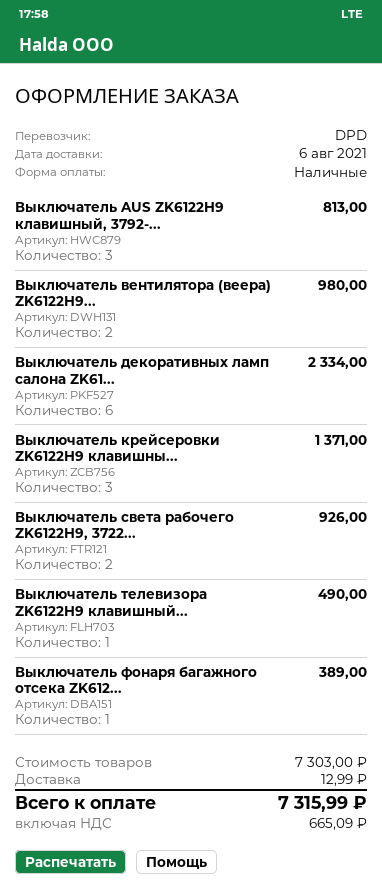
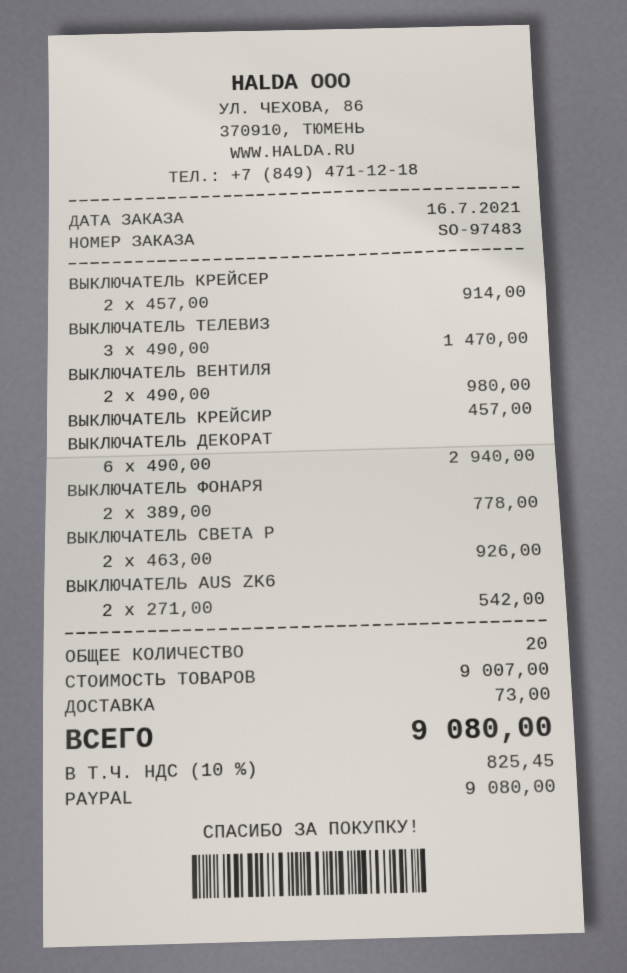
payment method: cash -> PayPal
Выключатель AUS ZK6122H9 клавишный, 3792-...: 3 for 813.00 -> 2 for 542.00
Выключатель декоративных ламп салона ZK61...: 6 for 2334.00 -> 6 for 2940.00
Выключатель крейсеровки ZK6122H9 клавишны...: 3 for 1371.00 -> 2 for 914.00
Выключатель телевизора ZK6122H9 клавишный...: 1 for 490.00 -> 3 for 1470.00
Выключатель фонаря багажного отсека ZK612...: 1 for 389.00 -> 2 for 778.00
ВЫКЛЮЧАТЕЛЬ КРЕЙСИР: none -> 1 for 457.00
subtotal: 7303.00 -> 9007.00
shipping: 12.99 -> 73.00
tax: 665.09 -> 825.45
total: 7315.99 -> 9080.00

